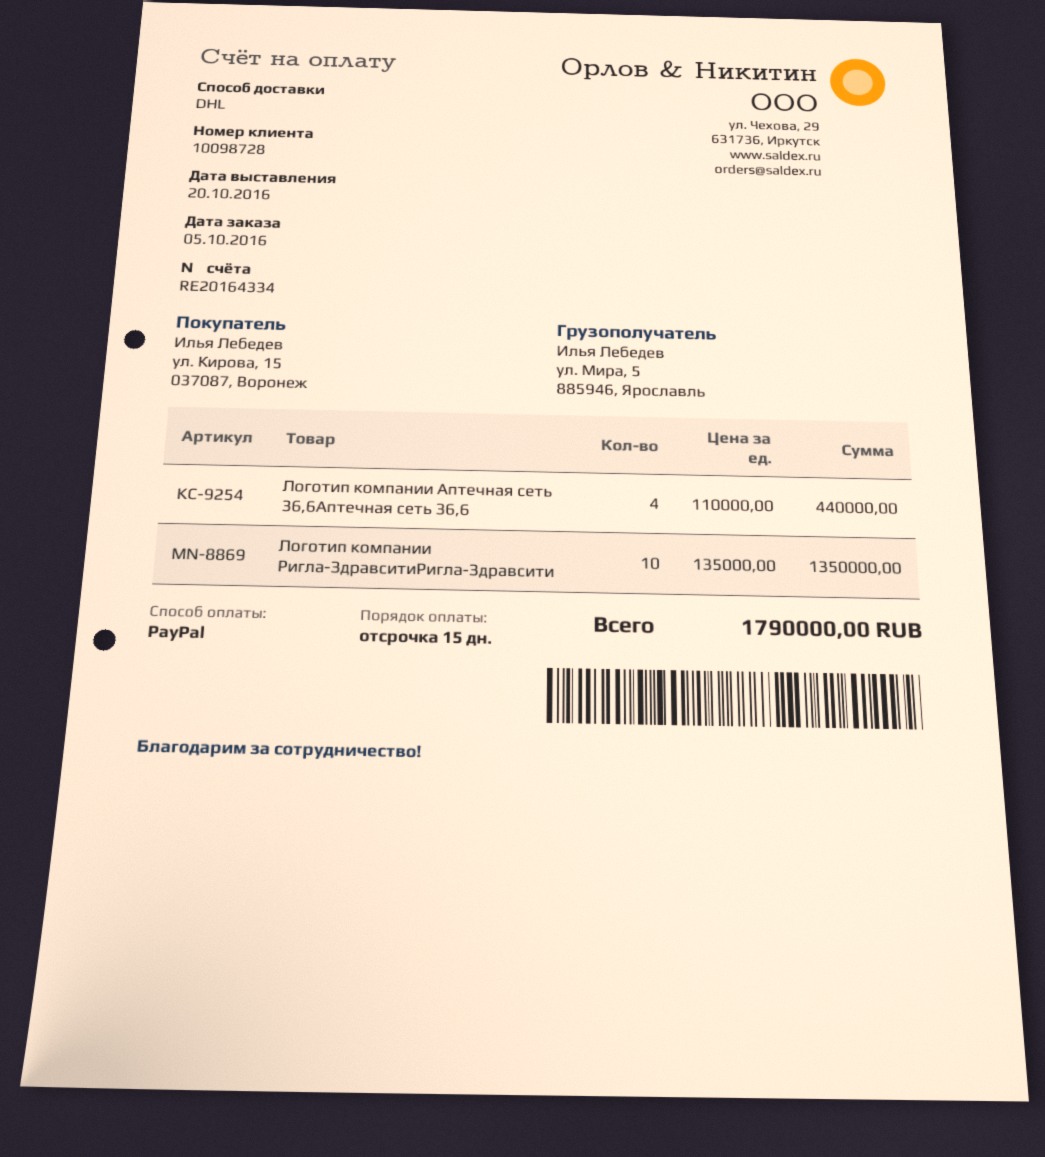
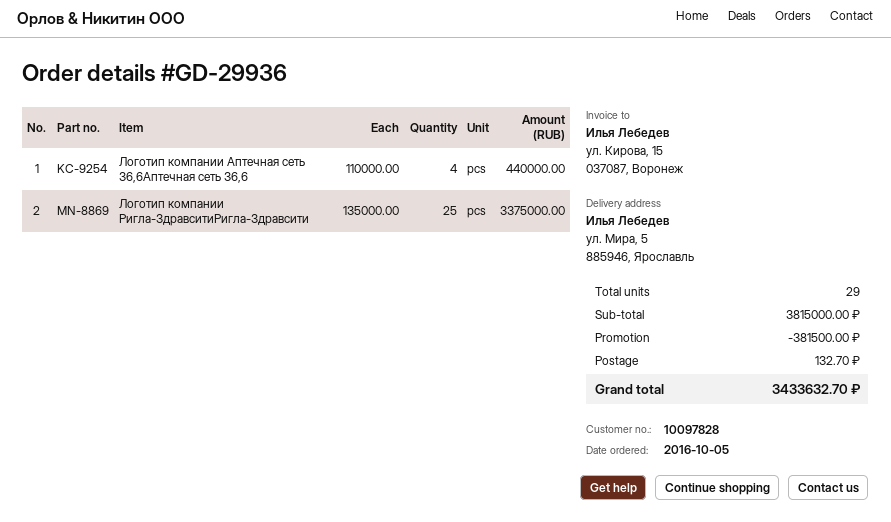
customer number: 10098728 -> 10097828
Логотип компании Ригла-ЗдравситиРигла-Здравсити: 10 x 135000.00 = 1350000.00 -> 25 x 135000.00 = 3375000.00
discount: none -> 381500.00
shipping: none -> 132.70
total: 1790000.00 -> 3433632.70

